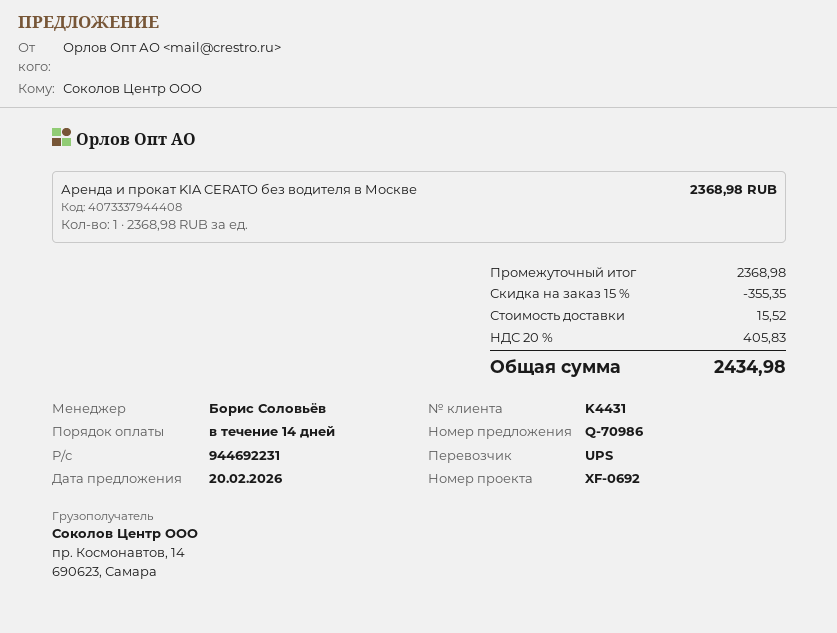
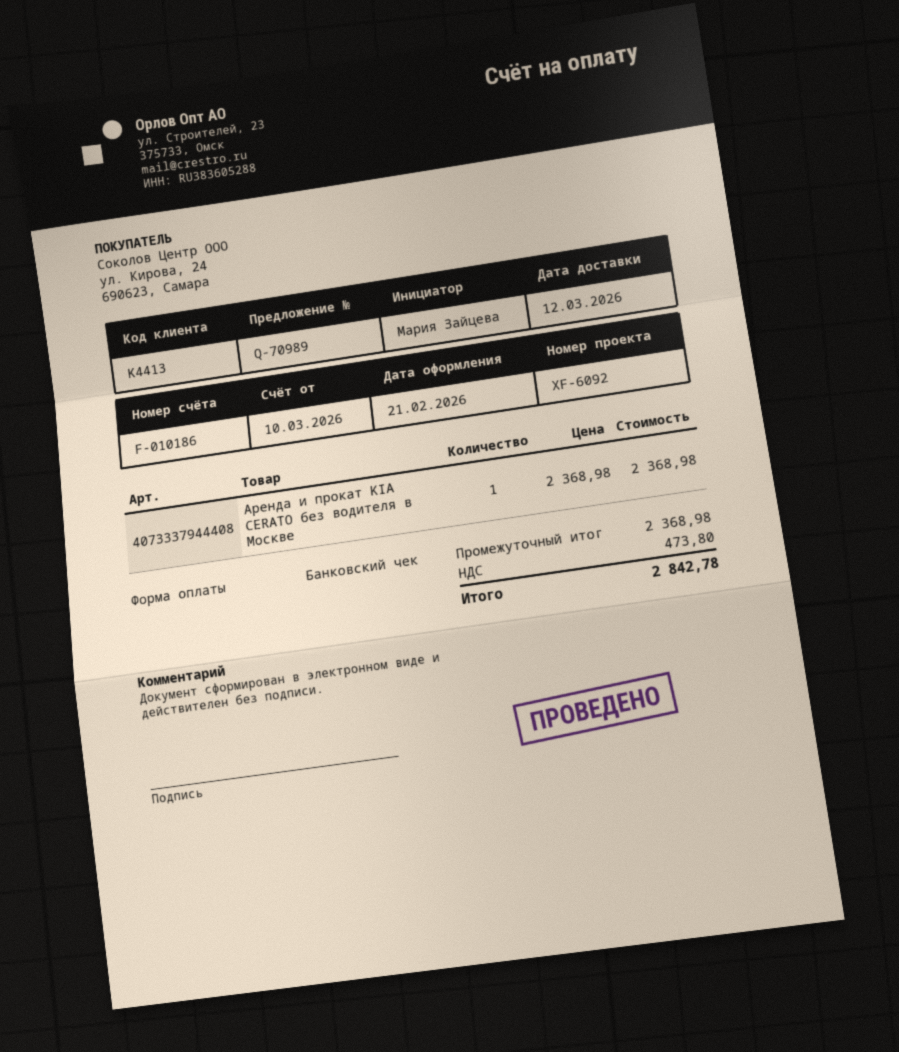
quote number: Q-70986 -> Q-70989
customer number: K4431 -> K4413
reference: XF-0692 -> XF-6092
discount: 15% = 355.35 -> none
shipping: 15.52 -> none
tax: 405.83 -> 473.80
total: 2434.98 -> 2842.78

